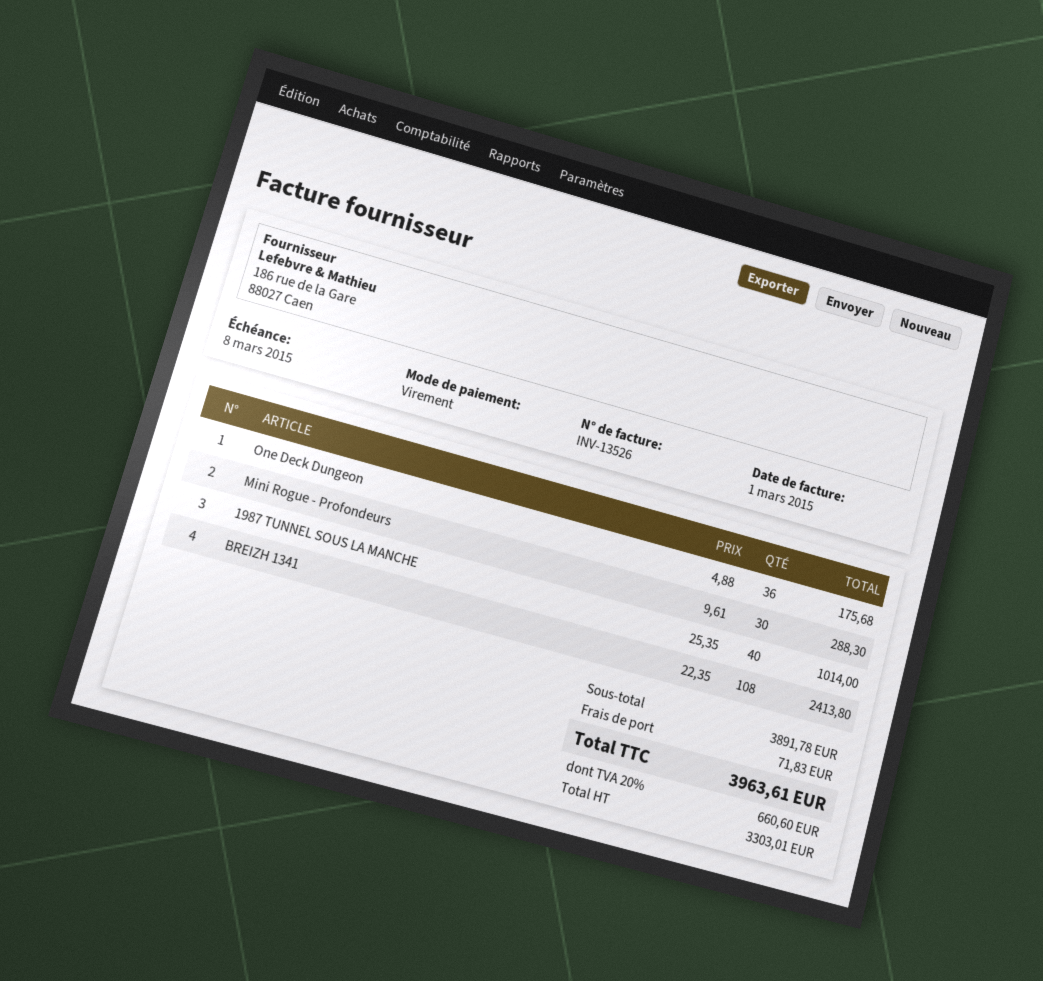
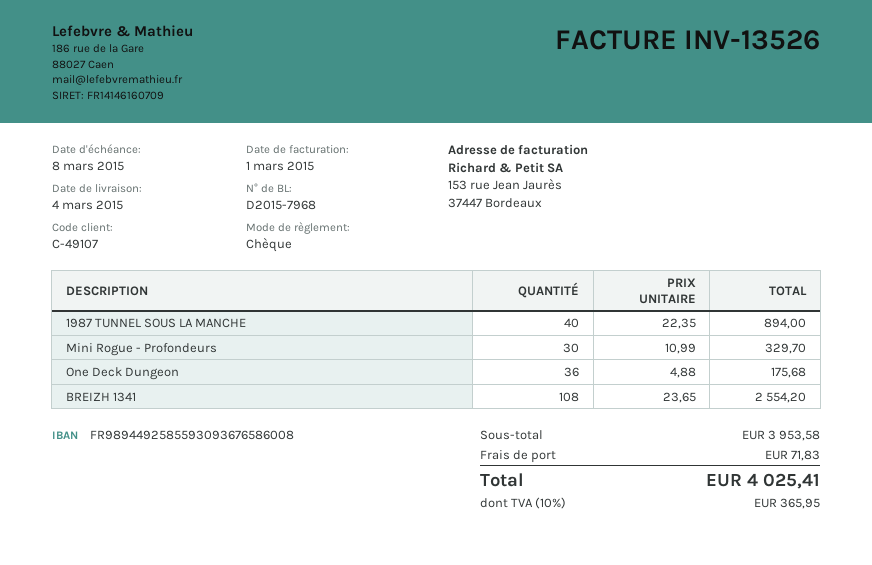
payment method: bank transfer -> cheque
Mini Rogue - Profondeurs: 30 x 9.61 = 288.30 -> 30 x 10.99 = 329.70
1987 TUNNEL SOUS LA MANCHE: 40 x 25.35 = 1014.00 -> 40 x 22.35 = 894.00
BREIZH 1341: 108 x 22.35 = 2413.80 -> 108 x 23.65 = 2554.20
subtotal: 3891.78 -> 3953.58
tax: 20% = 660.60 -> 10% = 365.95
total: 3963.61 -> 4025.41

